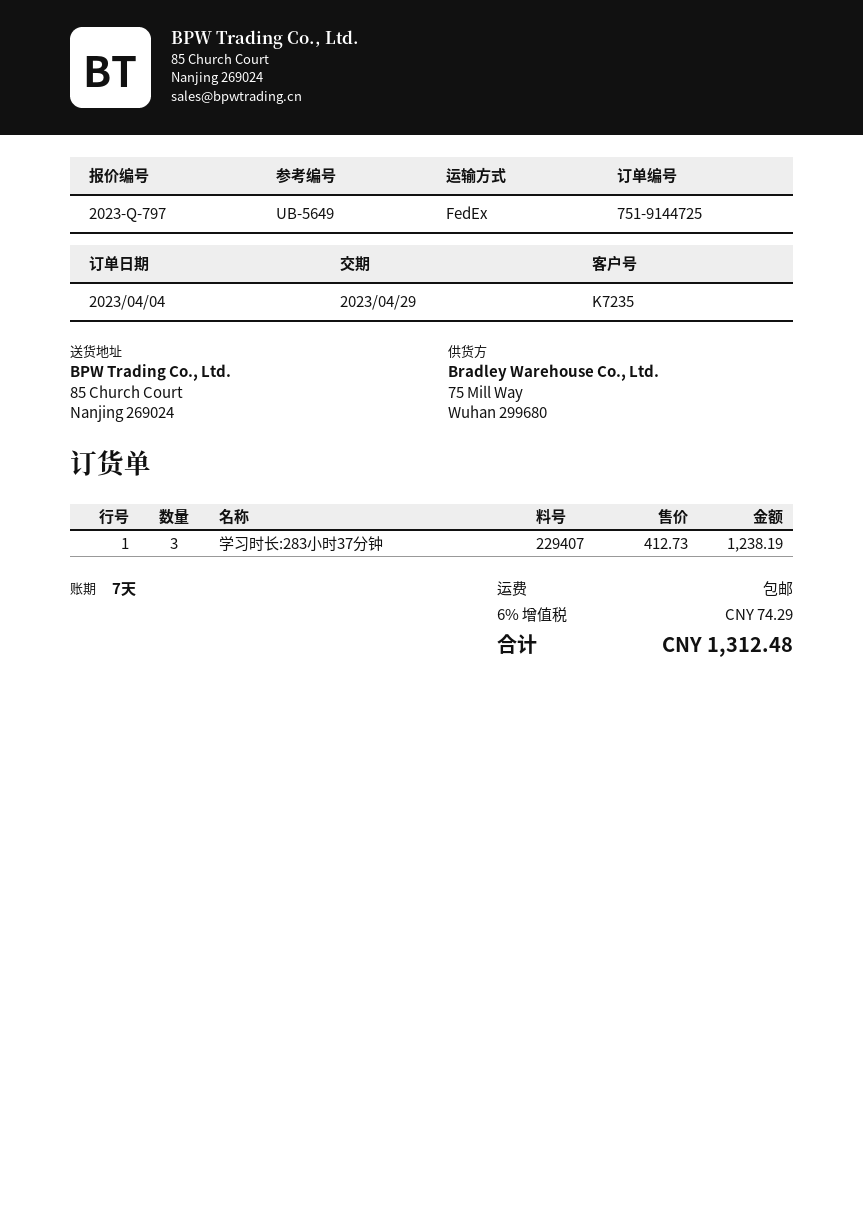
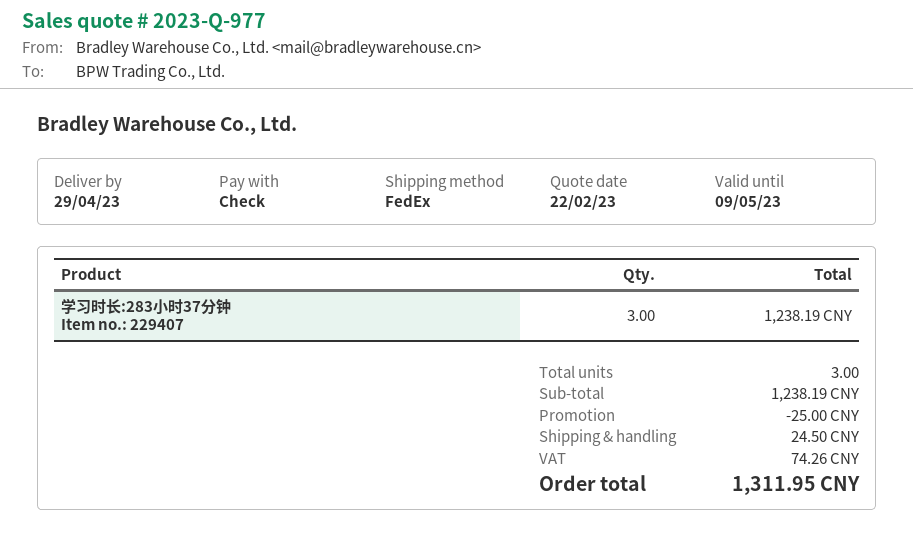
quote number: 2023-Q-797 -> 2023-Q-977
discount: none -> 25.00
shipping: 0.00 -> 24.50
tax: 74.29 -> 74.26
total: 1312.48 -> 1311.95

